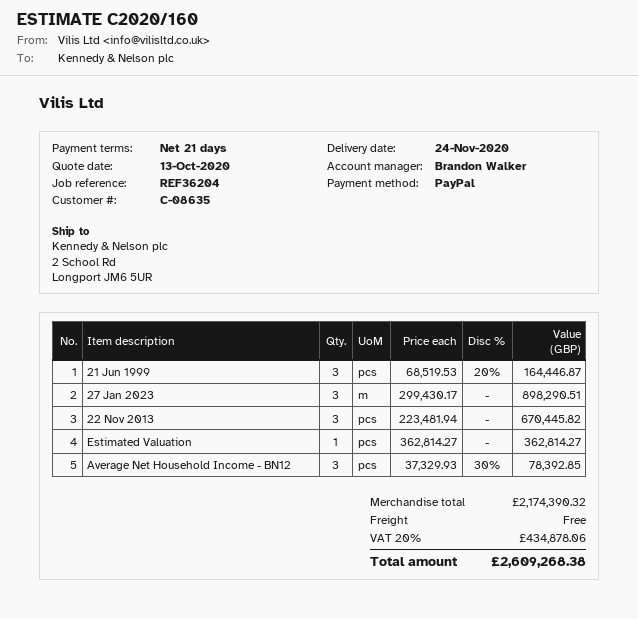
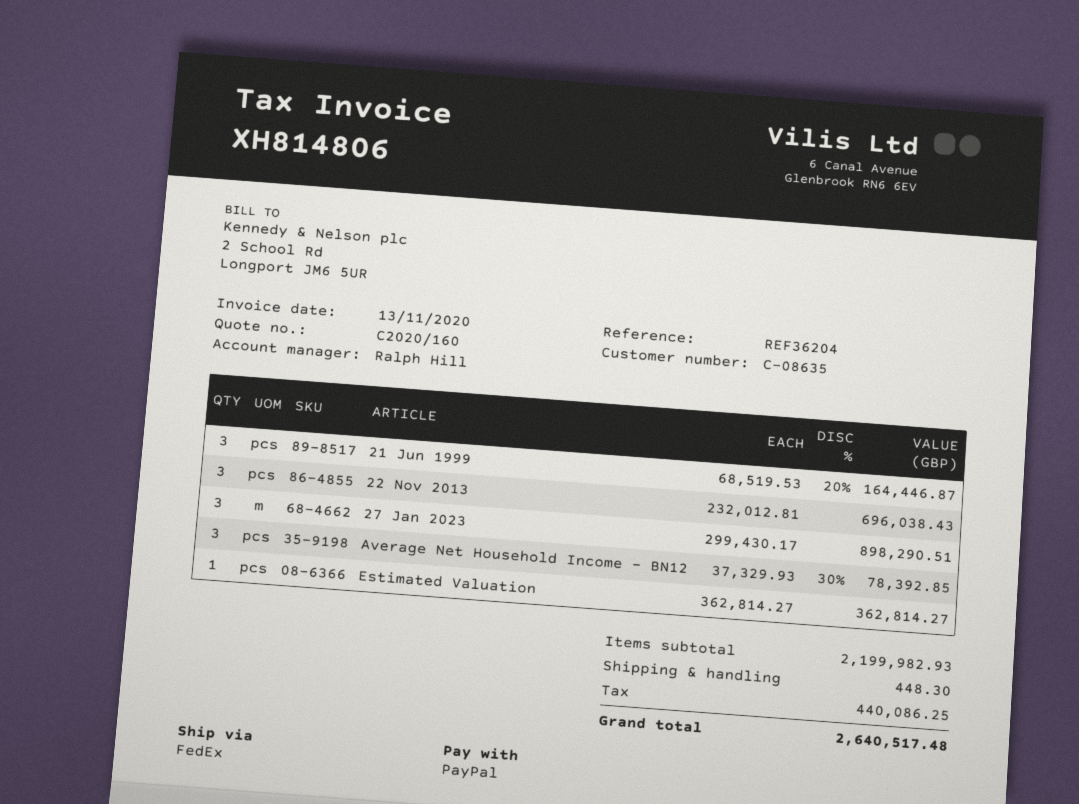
sales rep: Brandon Walker -> Ralph Hill
22 Nov 2013: 3 x 223481.94 = 670445.82 -> 3 x 232012.81 = 696038.43
subtotal: 2174390.32 -> 2199982.93
shipping: 0.00 -> 448.30
tax: 434878.06 -> 440086.25
total: 2609268.38 -> 2640517.48

